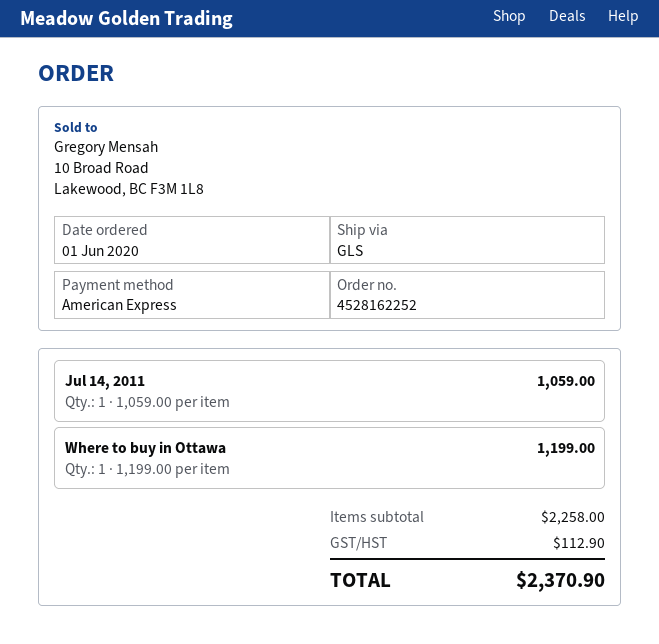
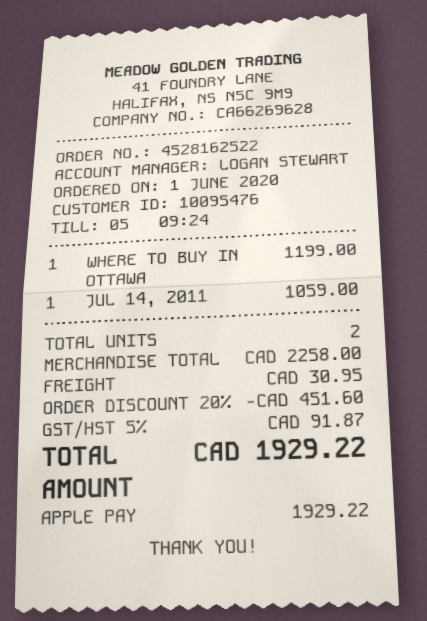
order number: 4528162252 -> 4528162522
payment method: American Express -> Apple Pay
discount: none -> 20% = 451.60
shipping: none -> 30.95
tax: 112.90 -> 91.87
total: 2370.90 -> 1929.22

